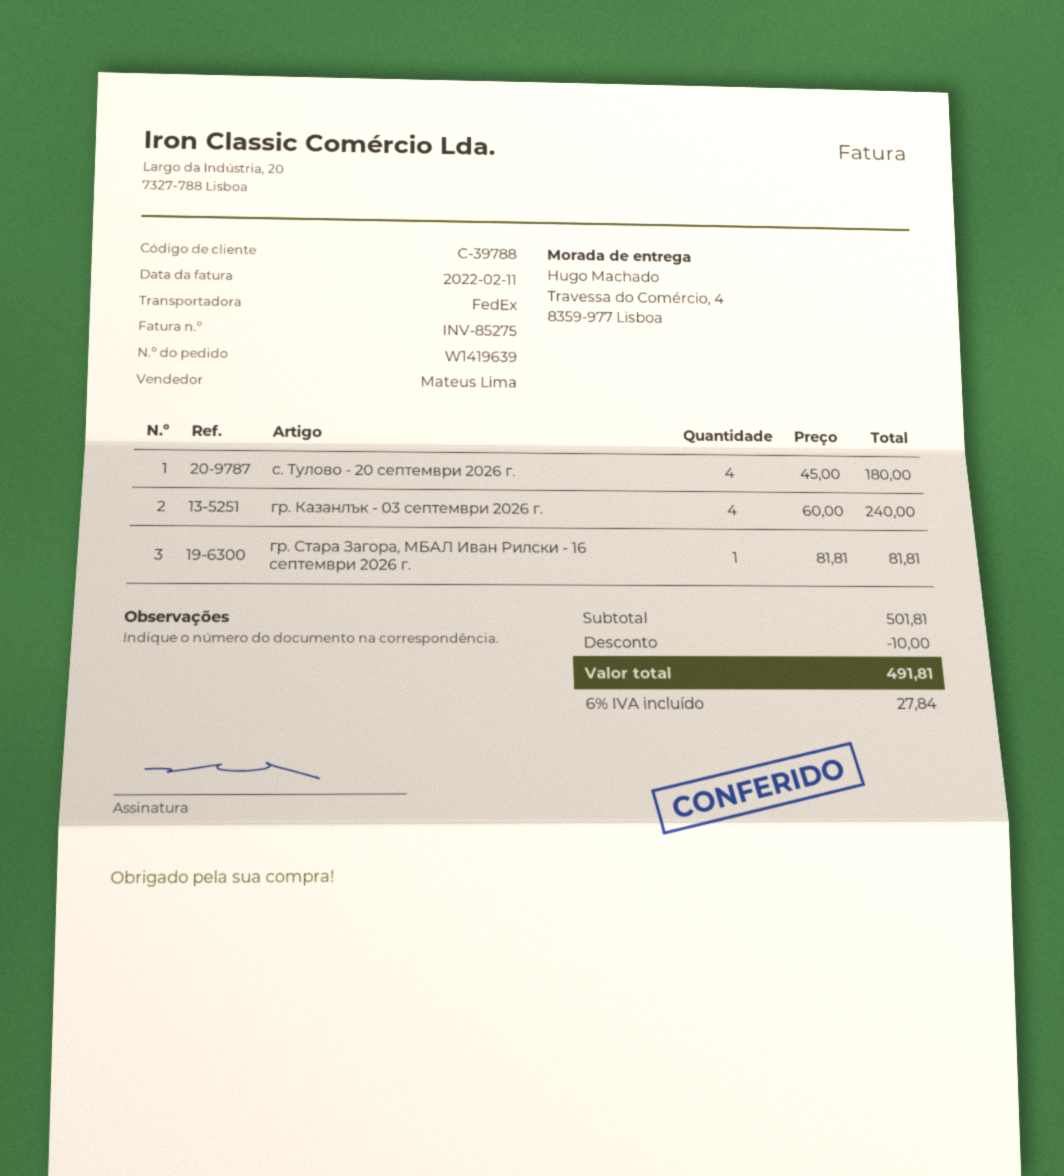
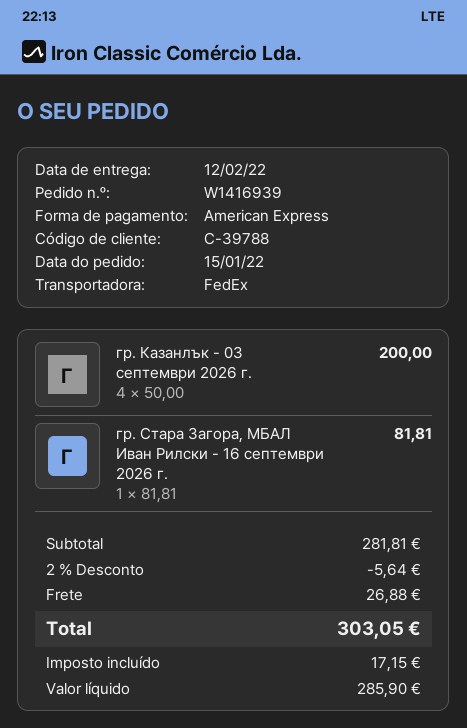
order number: W1419639 -> W1416939
с. Тулово - 20 септември 2026 г.: 4 x 45.00 = 180.00 -> none
гр. Казанлък - 03 септември 2026 г.: 4 x 60.00 = 240.00 -> 4 x 50.00 = 200.00
subtotal: 501.81 -> 281.81
discount: 10.00 -> 5.64
shipping: none -> 26.88
tax: 27.84 -> 17.15
total: 491.81 -> 303.05

